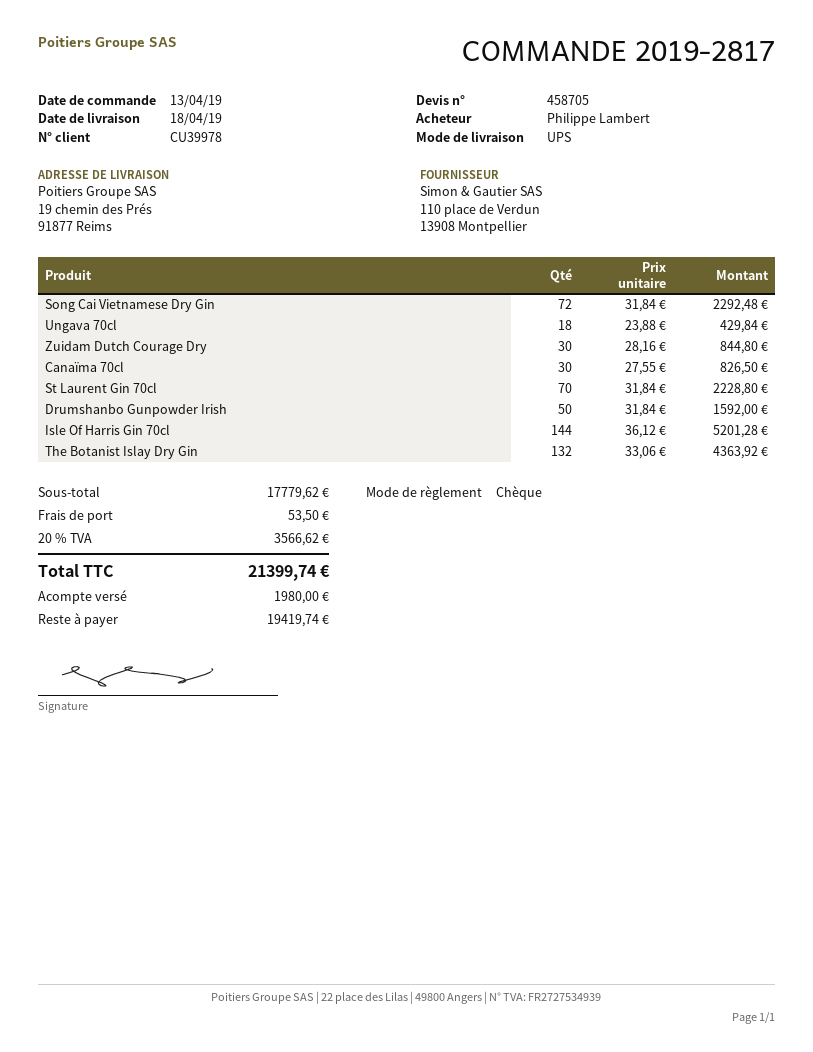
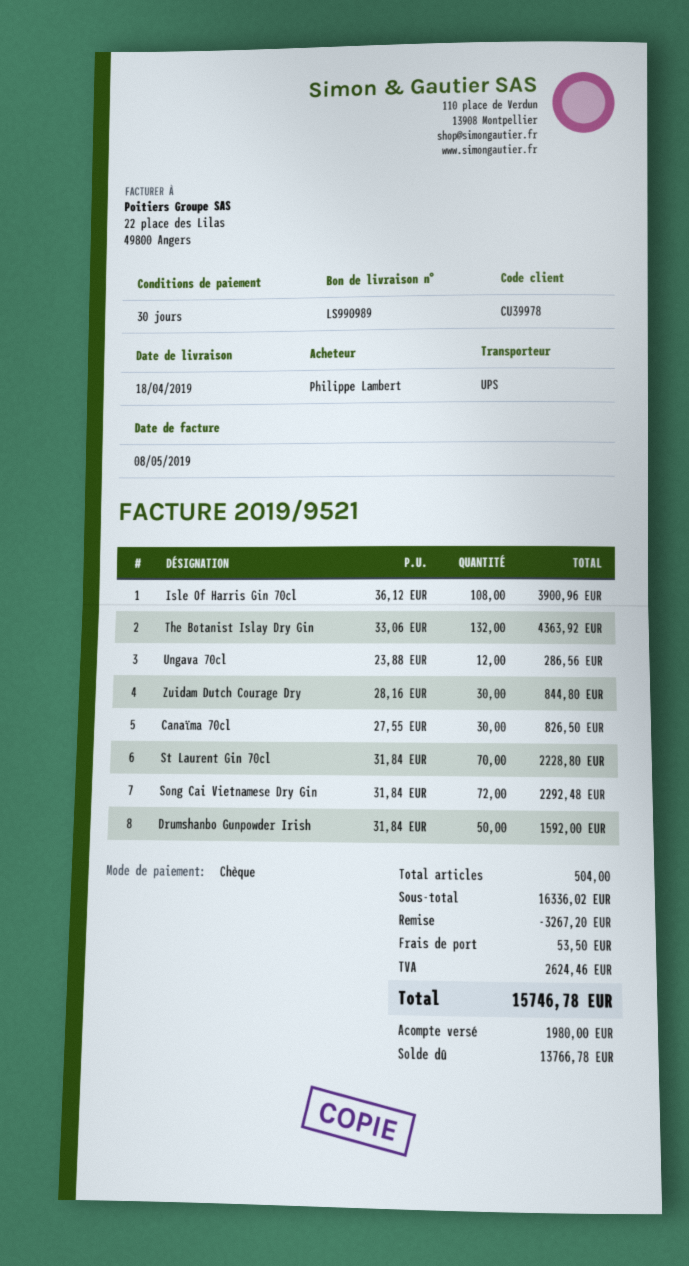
Ungava 70cl: 18 x 23.88 = 429.84 -> 12 x 23.88 = 286.56
Isle Of Harris Gin 70cl: 144 x 36.12 = 5201.28 -> 108 x 36.12 = 3900.96
subtotal: 17779.62 -> 16336.02
discount: none -> 3267.20
tax: 3566.62 -> 2624.46
total: 21399.74 -> 15746.78
balance: 19419.74 -> 13766.78

